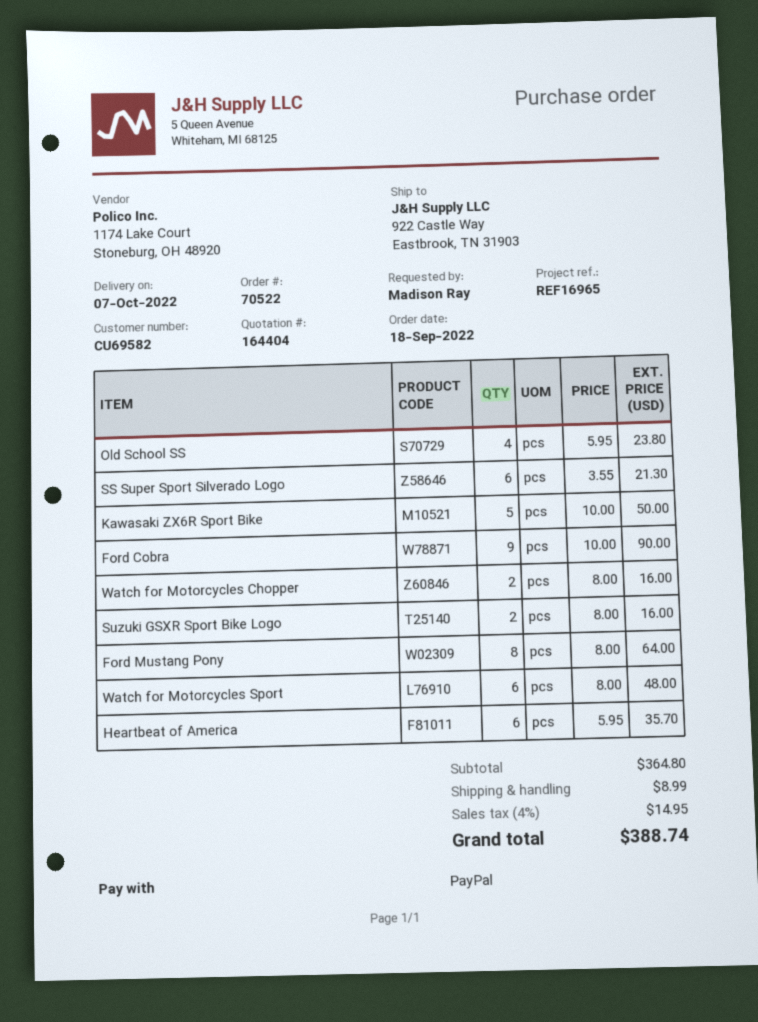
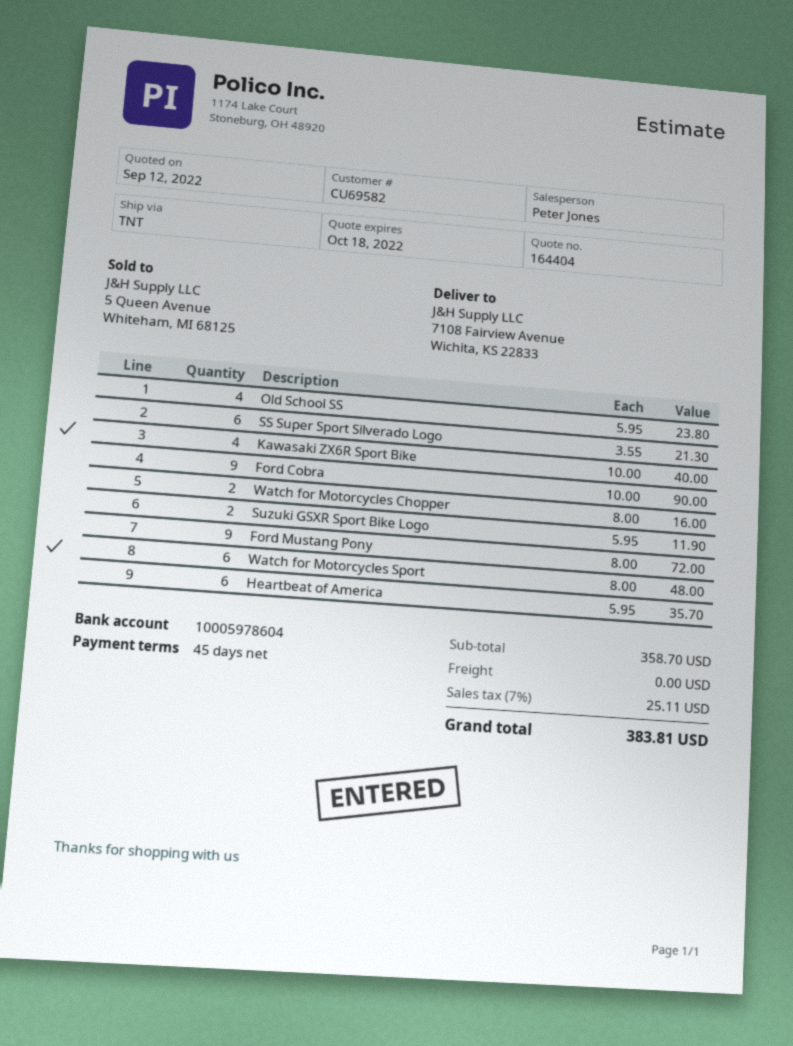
ship to: 922 Castle Way, Eastbrook, TN 31903 -> 7108 Fairview Avenue, Wichita, KS 22833
Kawasaki ZX6R Sport Bike: 5 x 10.00 = 50.00 -> 4 x 10.00 = 40.00
Suzuki GSXR Sport Bike Logo: 2 x 8.00 = 16.00 -> 2 x 5.95 = 11.90
Ford Mustang Pony: 8 x 8.00 = 64.00 -> 9 x 8.00 = 72.00
subtotal: 364.80 -> 358.70
shipping: 8.99 -> 0.00
tax: 4% = 14.95 -> 7% = 25.11
total: 388.74 -> 383.81

